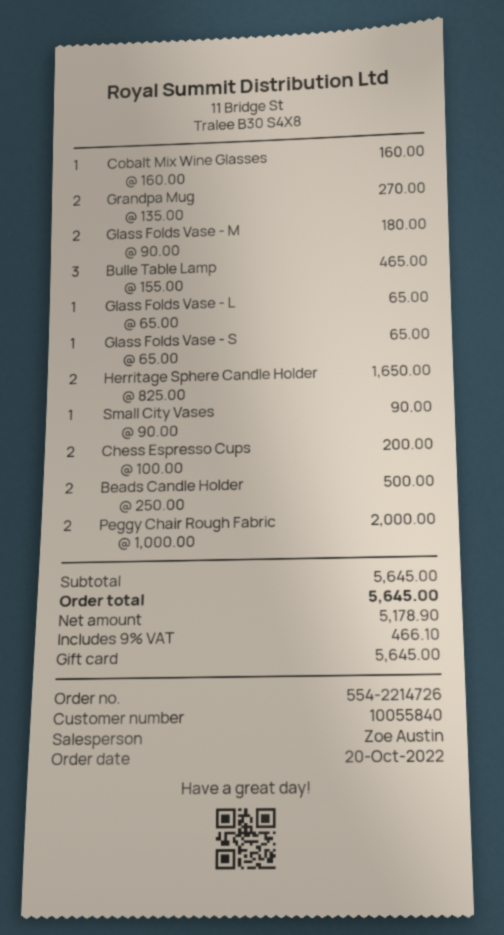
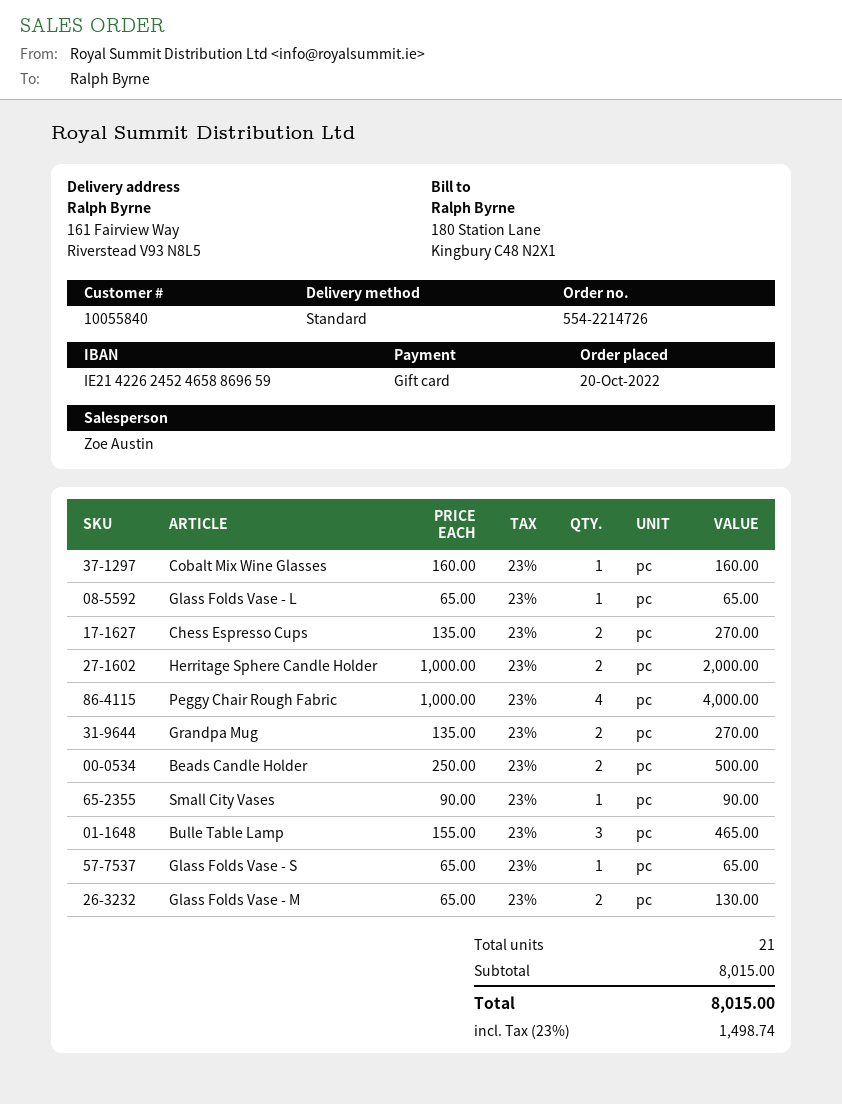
Glass Folds Vase - M: 2 x 90.00 = 180.00 -> 2 x 65.00 = 130.00
Herritage Sphere Candle Holder: 2 x 825.00 = 1650.00 -> 2 x 1000.00 = 2000.00
Chess Espresso Cups: 2 x 100.00 = 200.00 -> 2 x 135.00 = 270.00
Peggy Chair Rough Fabric: 2 x 1000.00 = 2000.00 -> 4 x 1000.00 = 4000.00
subtotal: 5645.00 -> 8015.00
tax: 9% = 466.10 -> 23% = 1498.74
total: 5645.00 -> 8015.00

